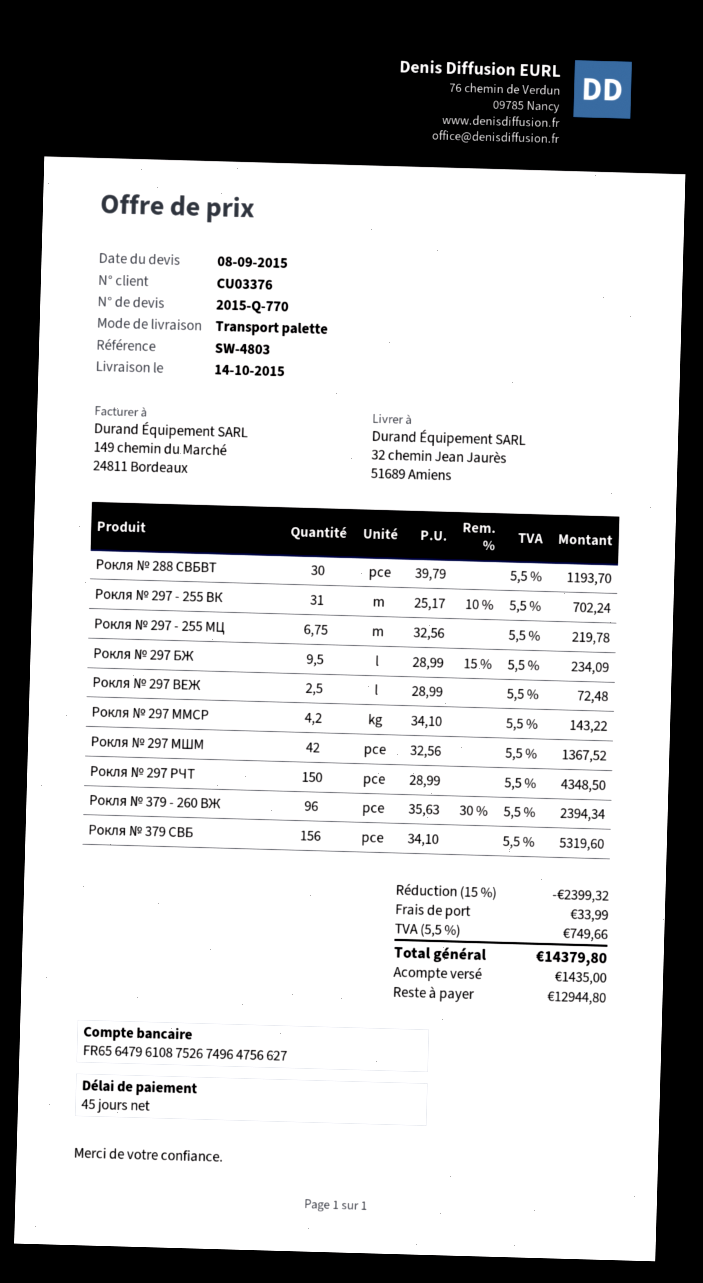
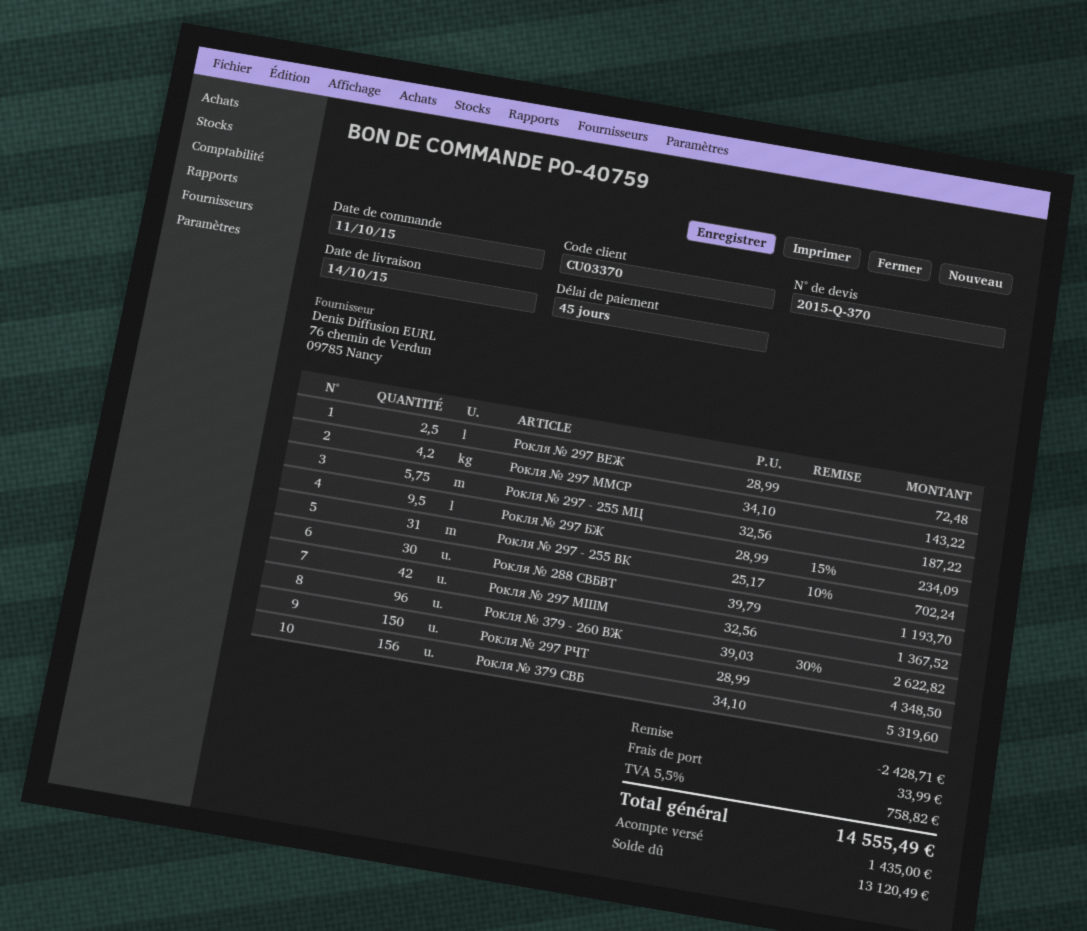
quote number: 2015-Q-770 -> 2015-Q-370
customer number: CU03376 -> CU03370
Рокля № 297 - 255 МЦ: 6.75 x 32.56 = 219.78 -> 5.75 x 32.56 = 187.22
Рокля № 379 - 260 ВЖ: 96 x 35.63 - 30% = 2394.34 -> 96 x 39.03 - 30% = 2622.82
discount: 2399.32 -> 2428.71
tax: 5.5% = 749.66 -> 5.5% = 758.82
total: 14379.80 -> 14555.49
balance: 12944.80 -> 13120.49

